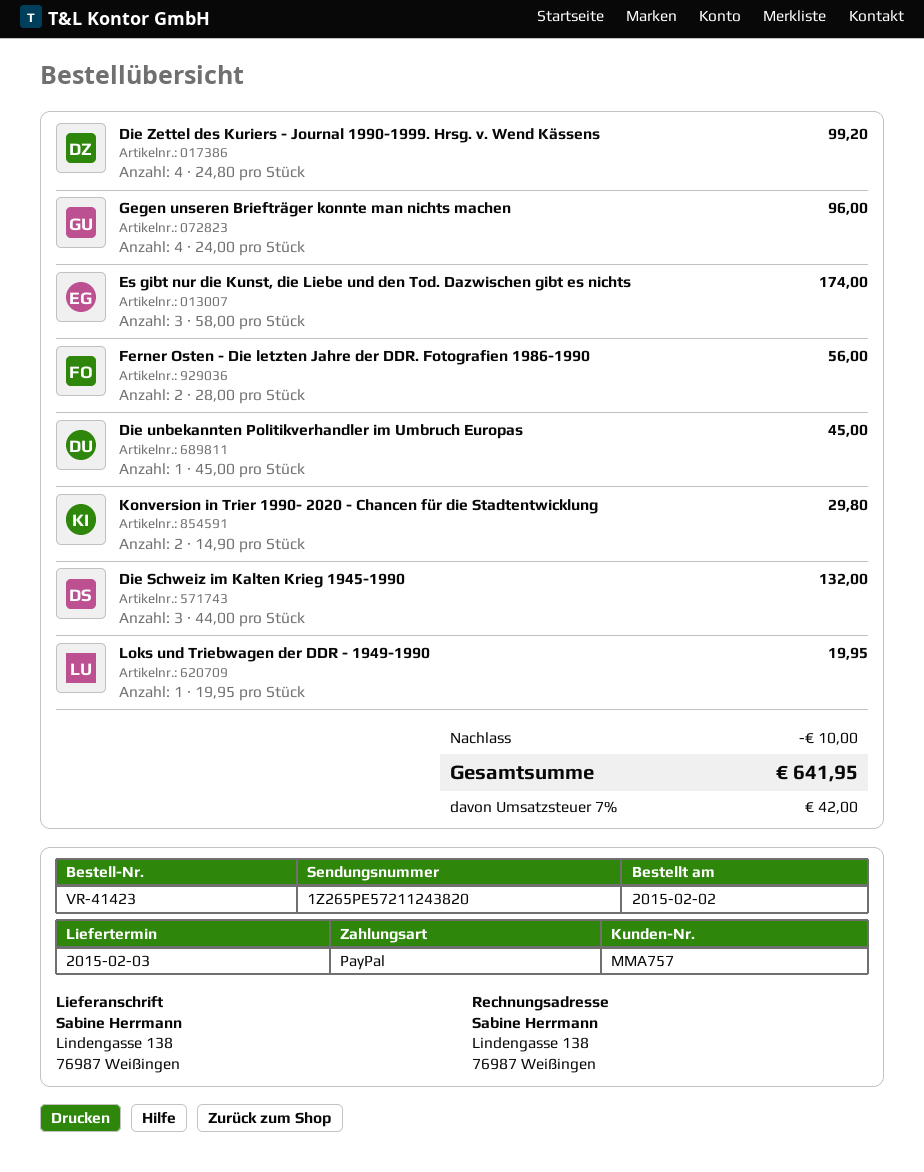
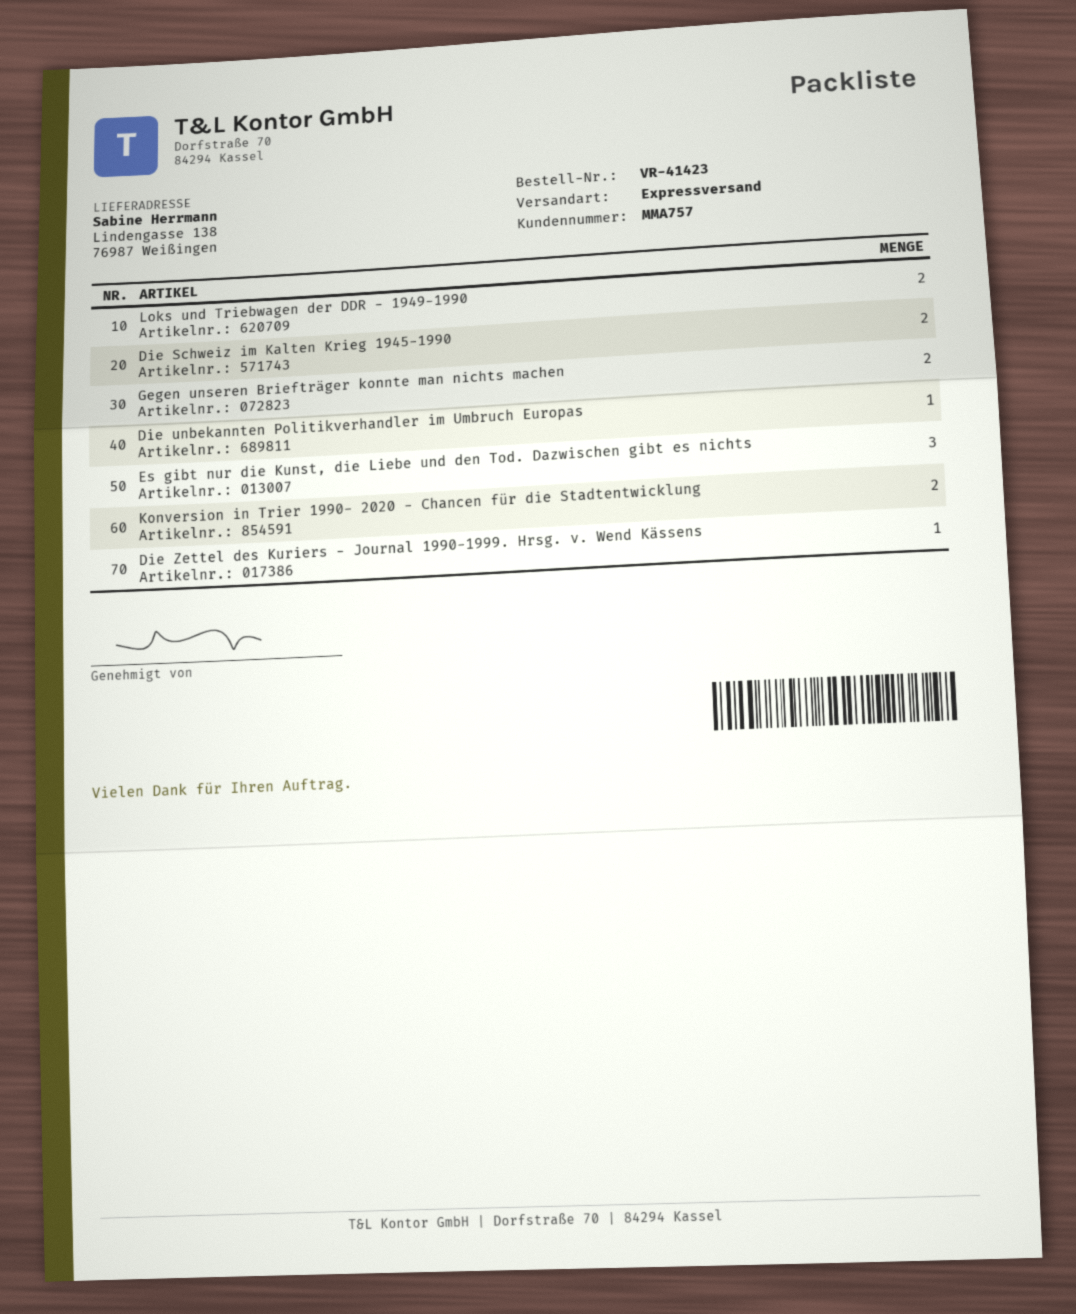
Die Zettel des Kuriers - Journal 1990-1999. Hrsg. v. Wend Kässens: 4 -> 1
Gegen unseren Briefträger konnte man nichts machen: 4 -> 2
Ferner Osten - Die letzten Jahre der DDR. Fotografien 1986-1990: 2 -> none
Die Schweiz im Kalten Krieg 1945-1990: 3 -> 2
Loks und Triebwagen der DDR - 1949-1990: 1 -> 2

